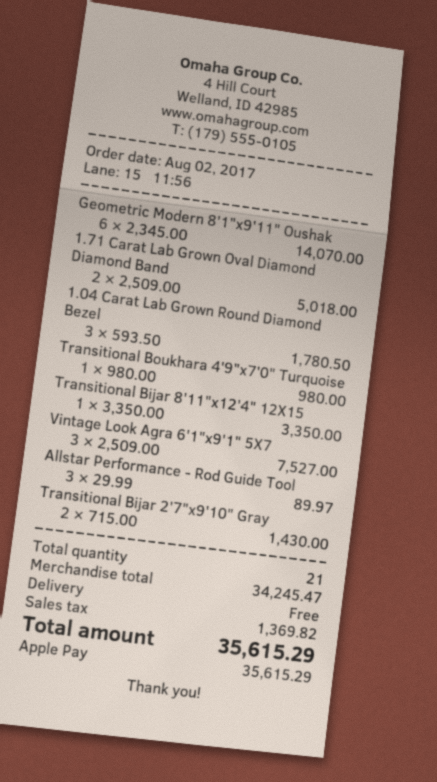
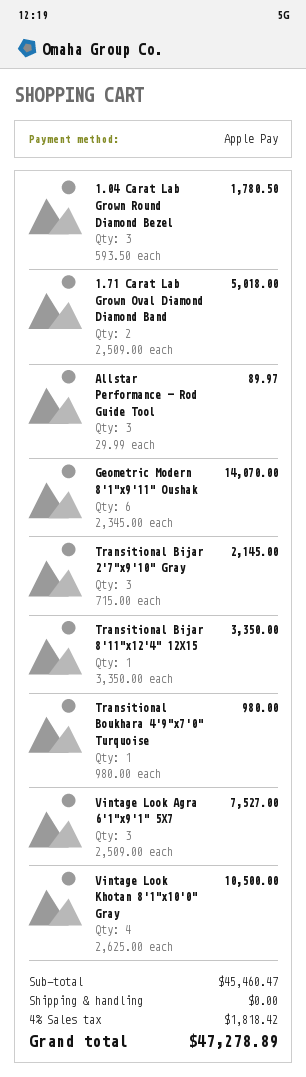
Transitional Bijar 2'7"x9'10" Gray: 2 x 715.00 = 1430.00 -> 3 x 715.00 = 2145.00
Vintage Look Khotan 8'1"x10'0" Gray: none -> 4 x 2625.00 = 10500.00
subtotal: 34245.47 -> 45460.47
tax: 1369.82 -> 1818.42
total: 35615.29 -> 47278.89

